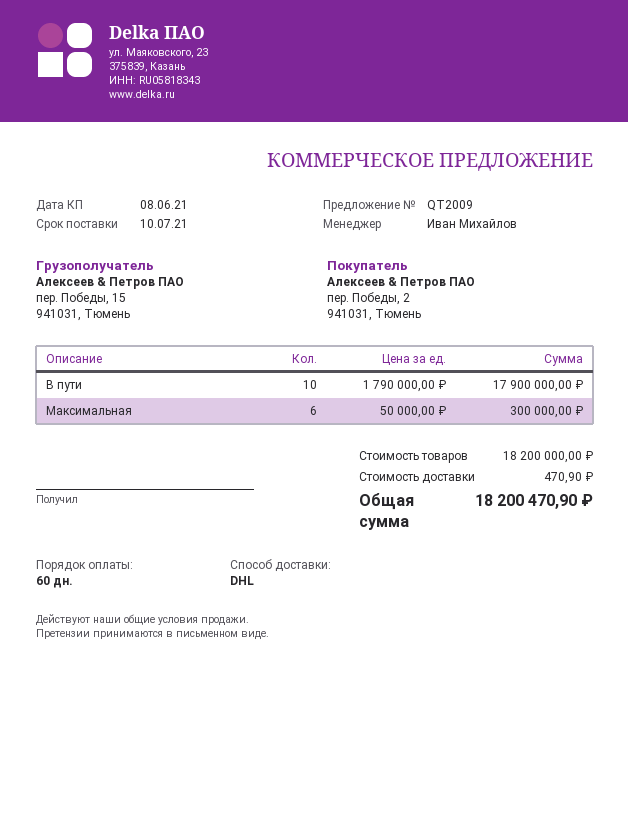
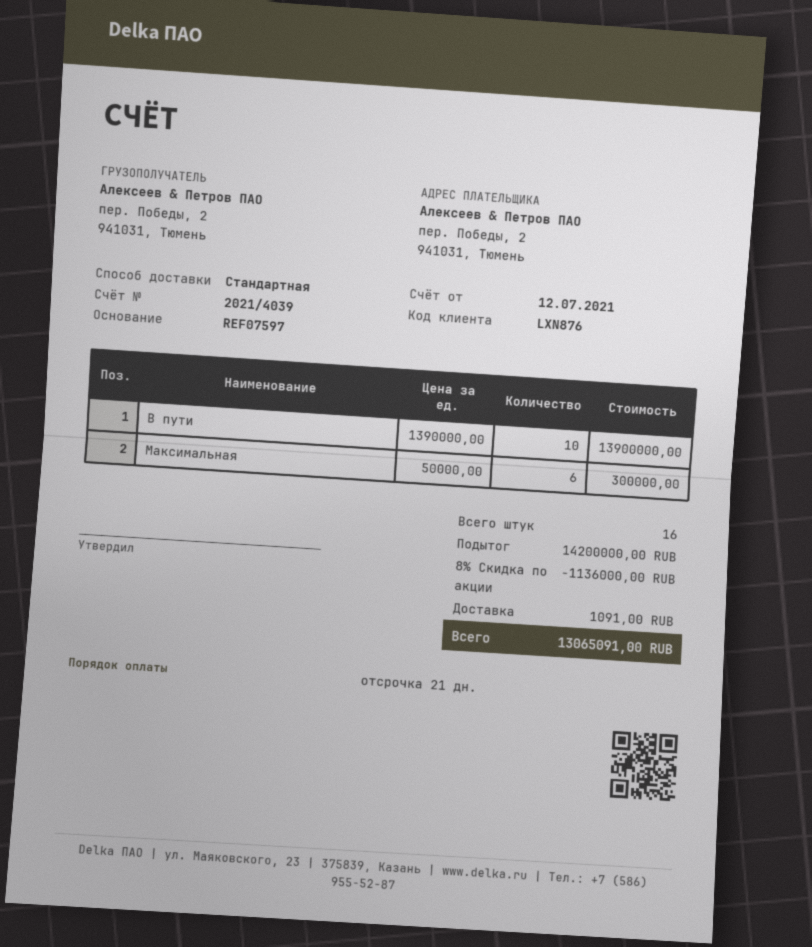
payment terms: 60 days -> 21 days
shipping method: DHL -> standard
ship to: пер. Победы, 15, 941031, Тюмень -> пер. Победы, 2, 941031, Тюмень
В пути: 10 x 1790000.00 = 17900000.00 -> 10 x 1390000.00 = 13900000.00
subtotal: 18200000.00 -> 14200000.00
discount: none -> 8% = 1136000.00
shipping: 470.90 -> 1091.00
total: 18200470.90 -> 13065091.00

